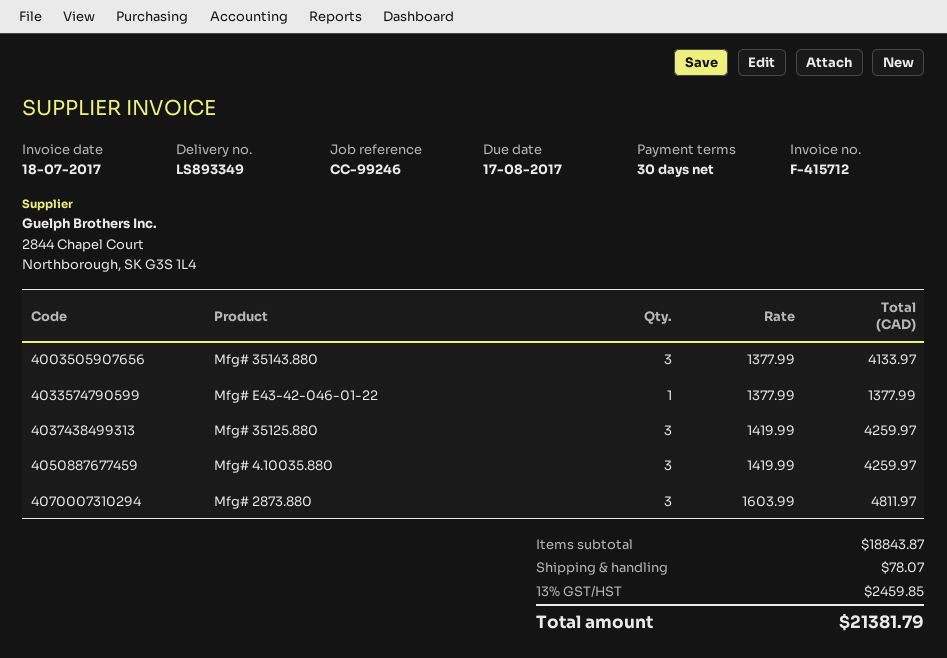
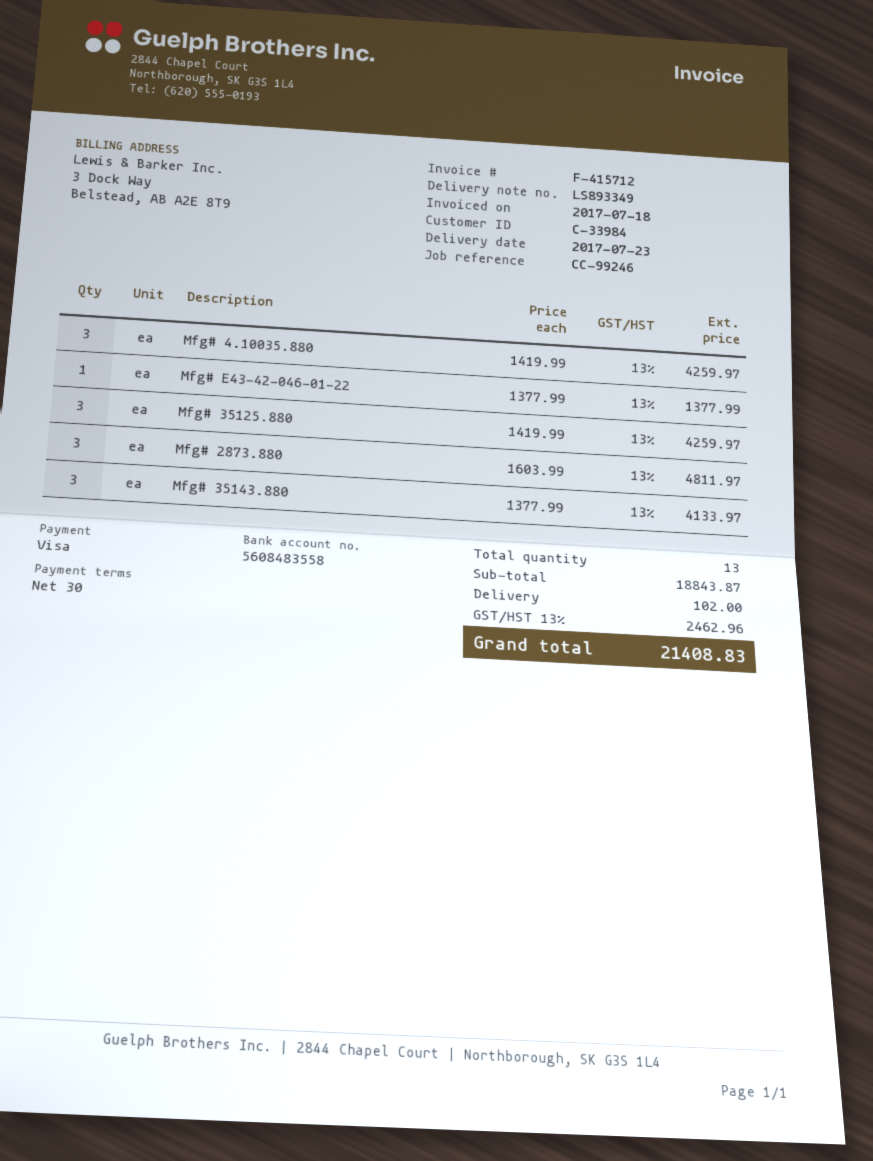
shipping: 78.07 -> 102.00
tax: 13% = 2459.85 -> 13% = 2462.96
total: 21381.79 -> 21408.83

